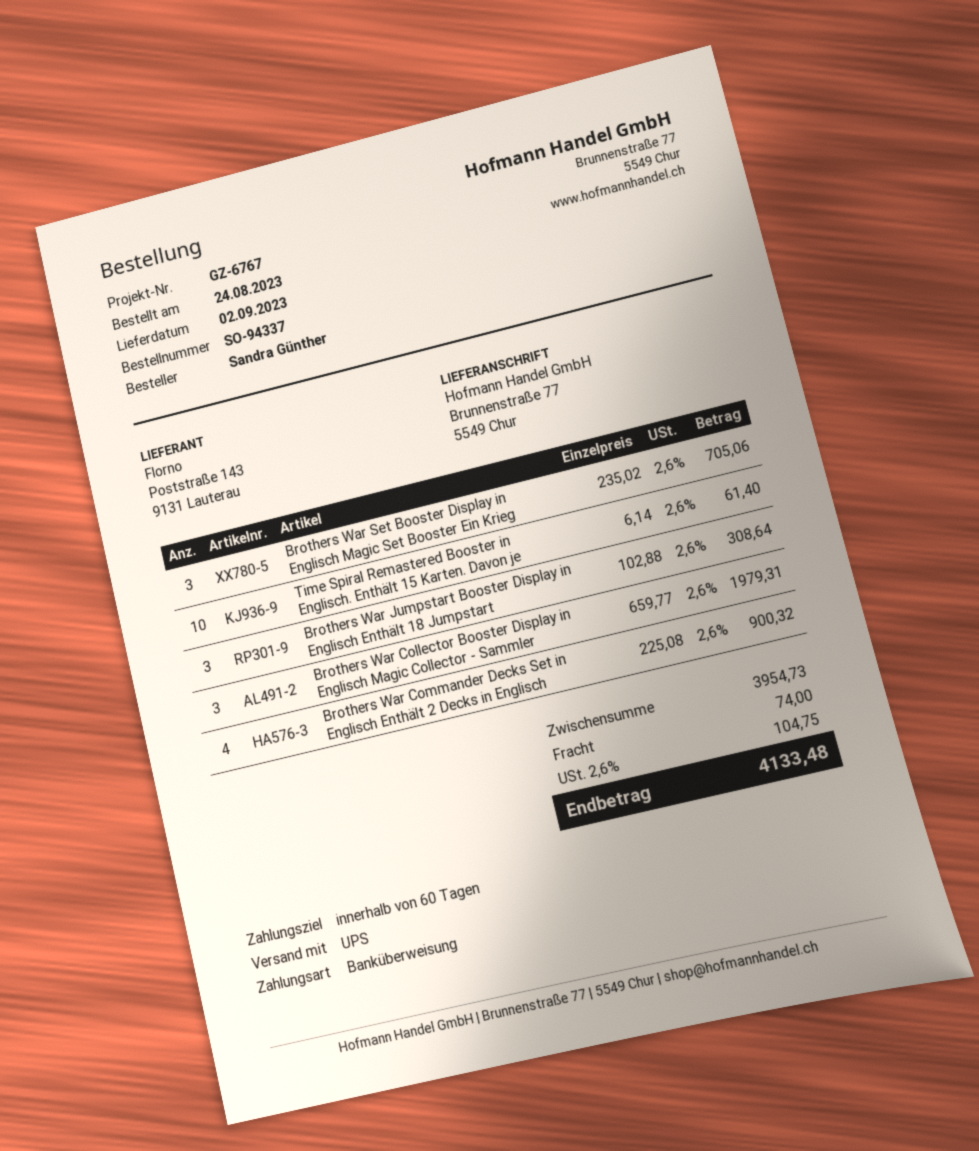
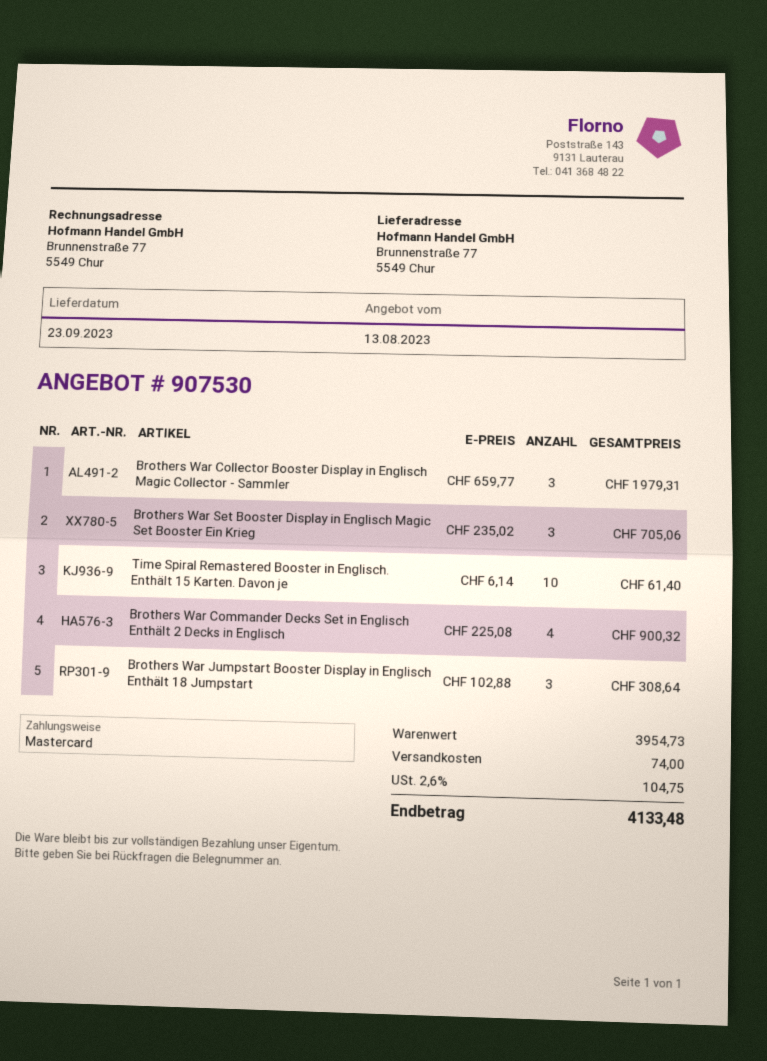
delivery date: 2023-09-02 -> 2023-09-23
payment method: bank transfer -> Mastercard

